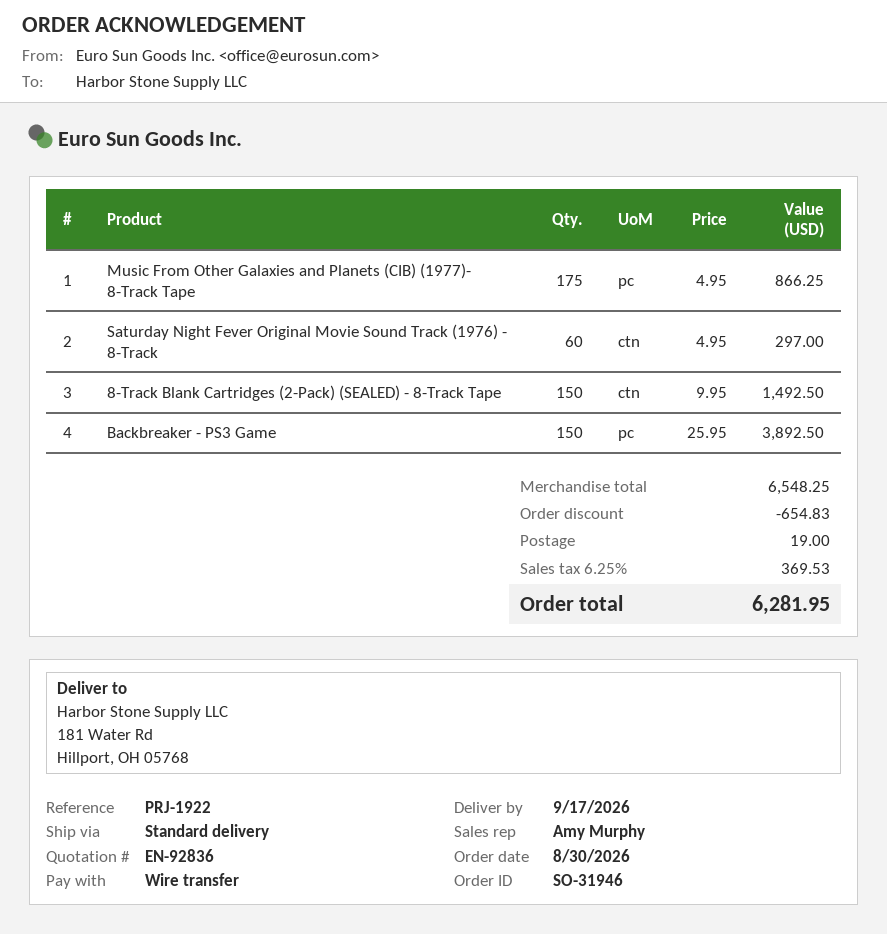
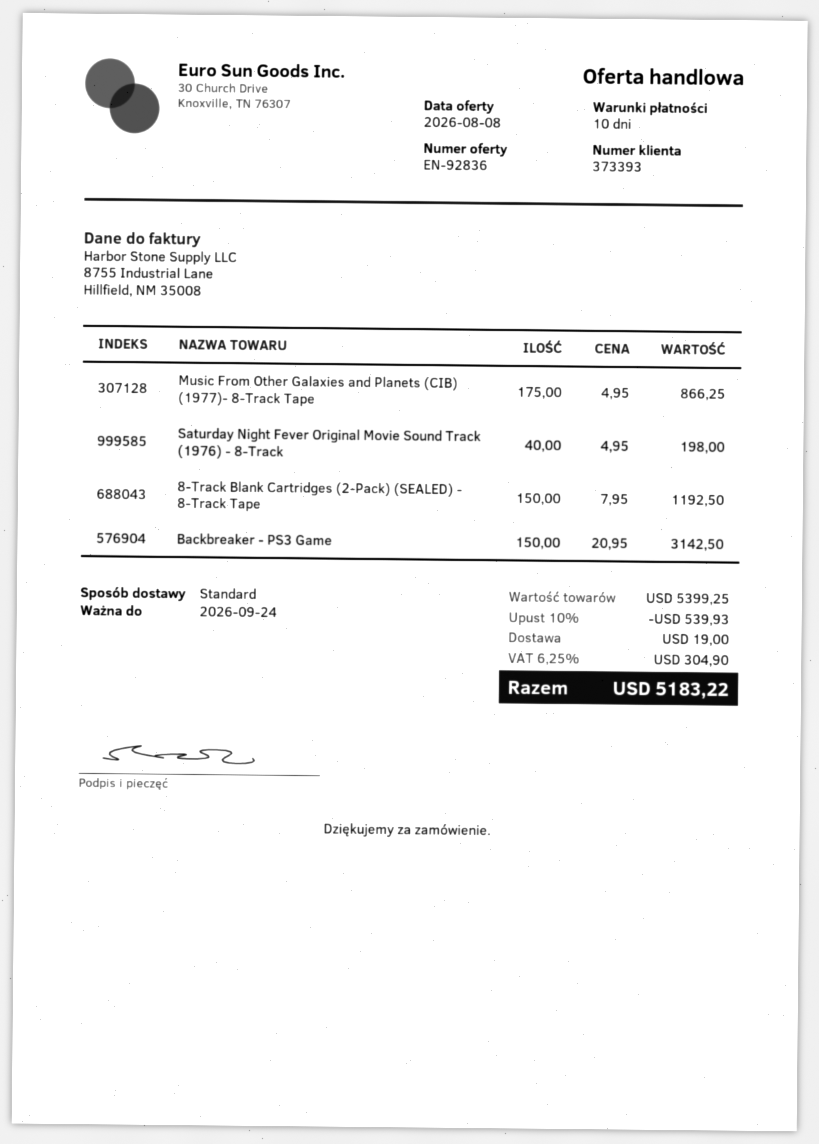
Saturday Night Fever Original Movie Sound Track (1976) - 8-Track: 60 x 4.95 = 297.00 -> 40 x 4.95 = 198.00
8-Track Blank Cartridges (2-Pack) (SEALED) - 8-Track Tape: 150 x 9.95 = 1492.50 -> 150 x 7.95 = 1192.50
Backbreaker - PS3 Game: 150 x 25.95 = 3892.50 -> 150 x 20.95 = 3142.50
subtotal: 6548.25 -> 5399.25
discount: 654.83 -> 539.93
tax: 6.25% = 369.53 -> 6.25% = 304.90
total: 6281.95 -> 5183.22

